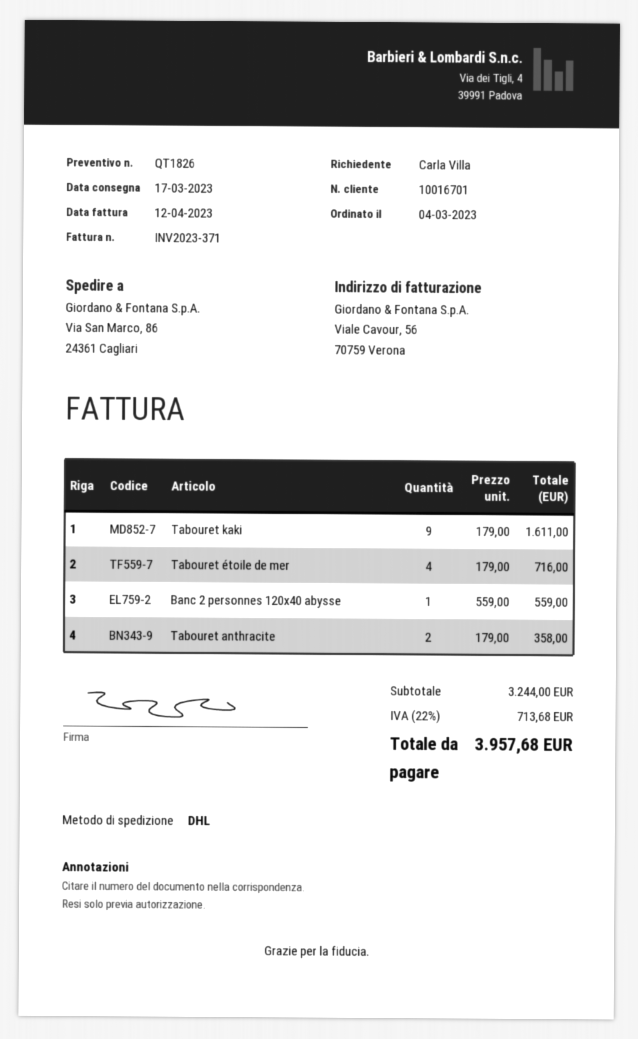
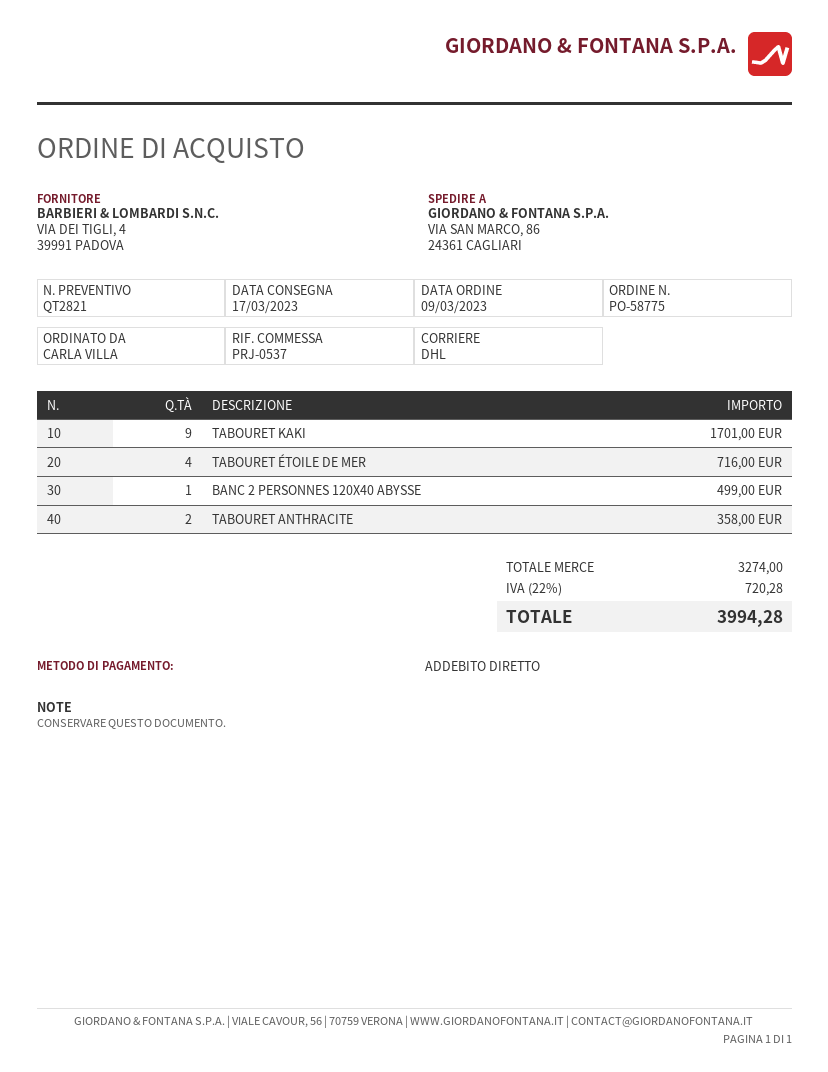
quote number: QT1826 -> QT2821
order date: 2023-03-04 -> 2023-03-09
Tabouret kaki: 9 for 1611.00 -> 9 for 1701.00
Banc 2 personnes 120x40 abysse: 1 for 559.00 -> 1 for 499.00
subtotal: 3244.00 -> 3274.00
tax: 22% = 713.68 -> 22% = 720.28
total: 3957.68 -> 3994.28

